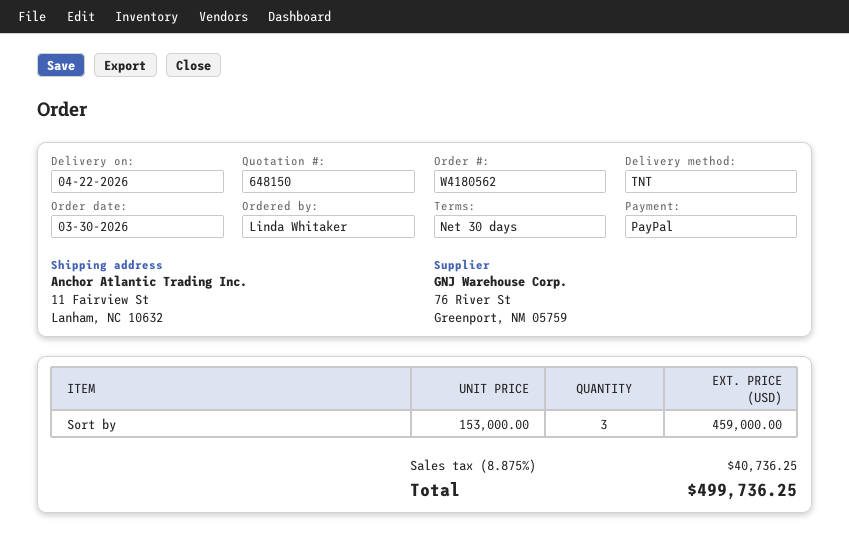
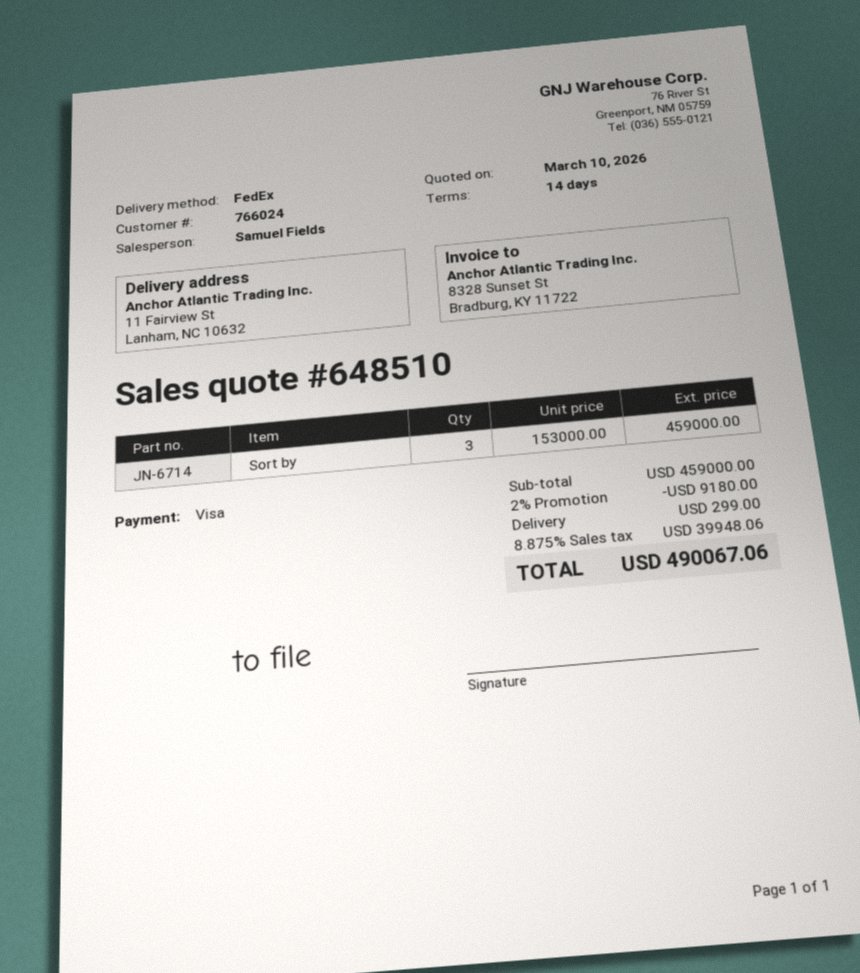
quote number: 648150 -> 648510
payment terms: 30 days -> 14 days
payment method: PayPal -> Visa
shipping method: TNT -> FedEx
discount: none -> 2% = 9180.00
shipping: none -> 299.00
tax: 8.875% = 40736.25 -> 8.875% = 39948.06
total: 499736.25 -> 490067.06

